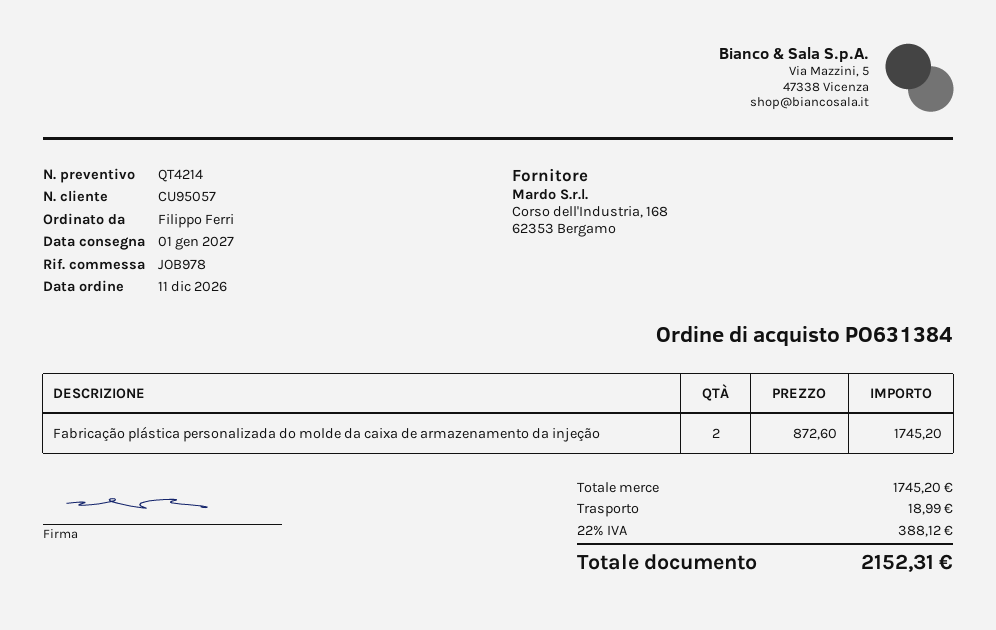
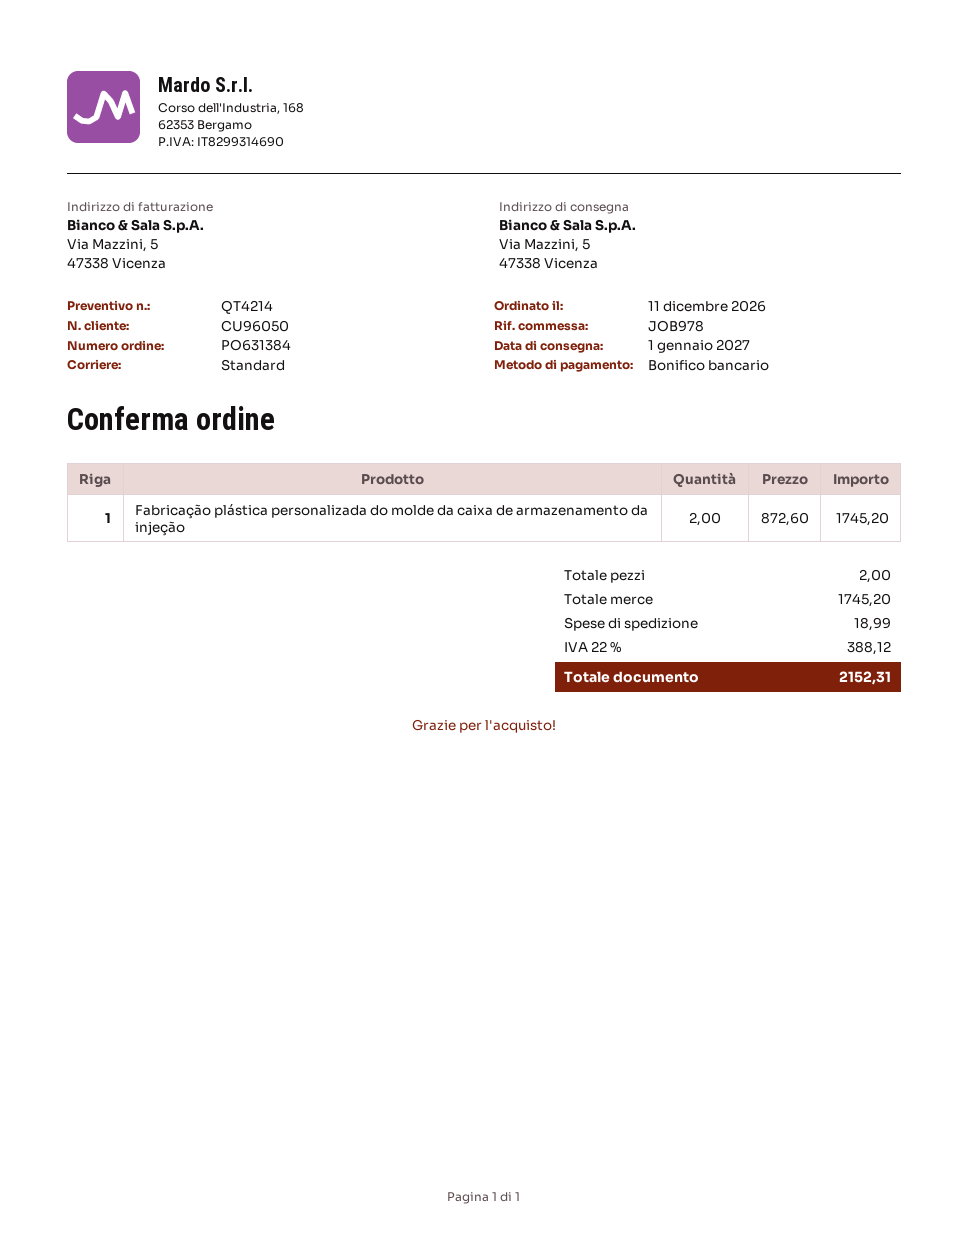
customer number: CU95057 -> CU96050

